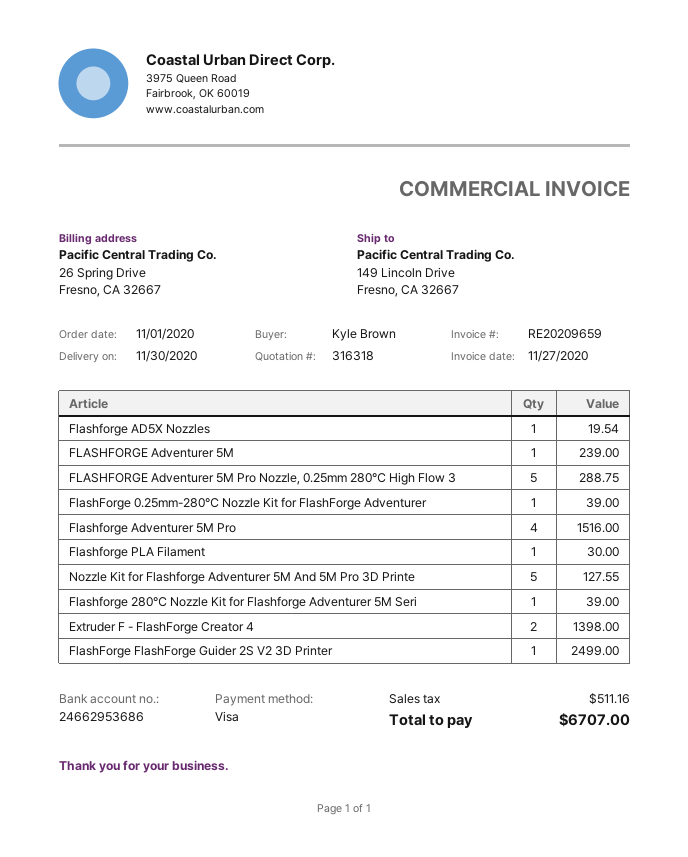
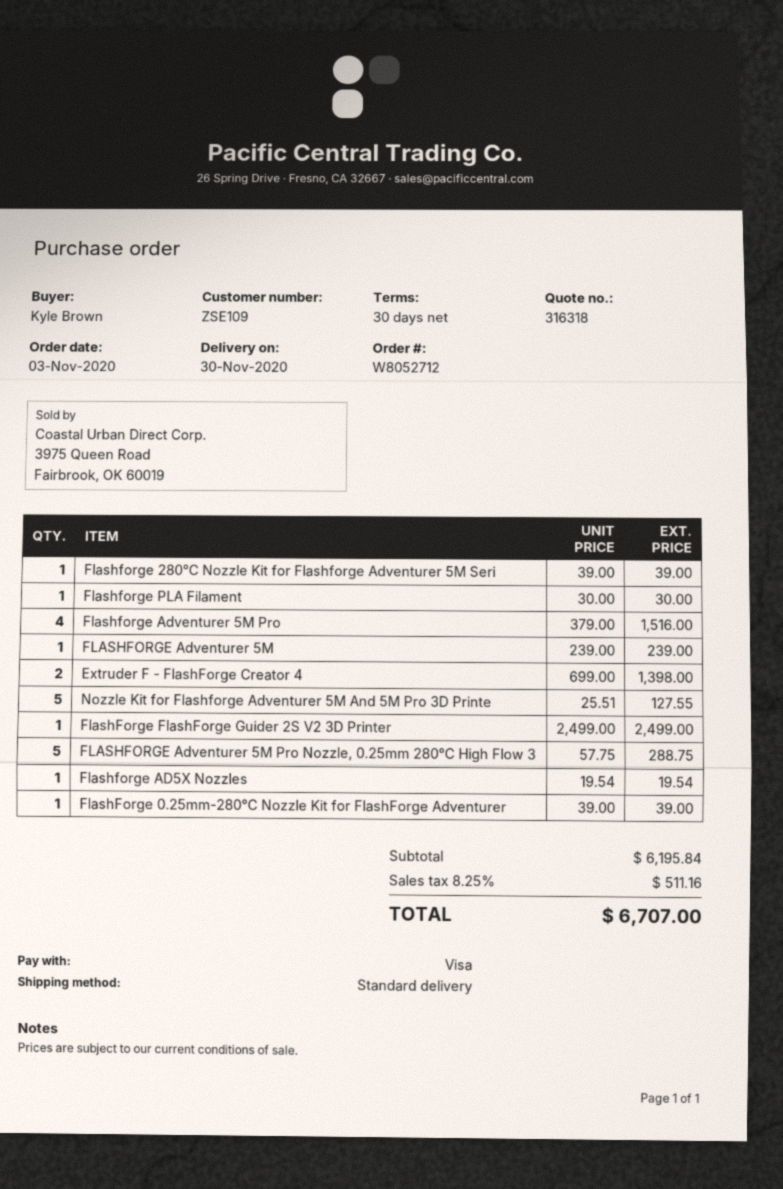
order date: 2020-11-01 -> 2020-11-03

